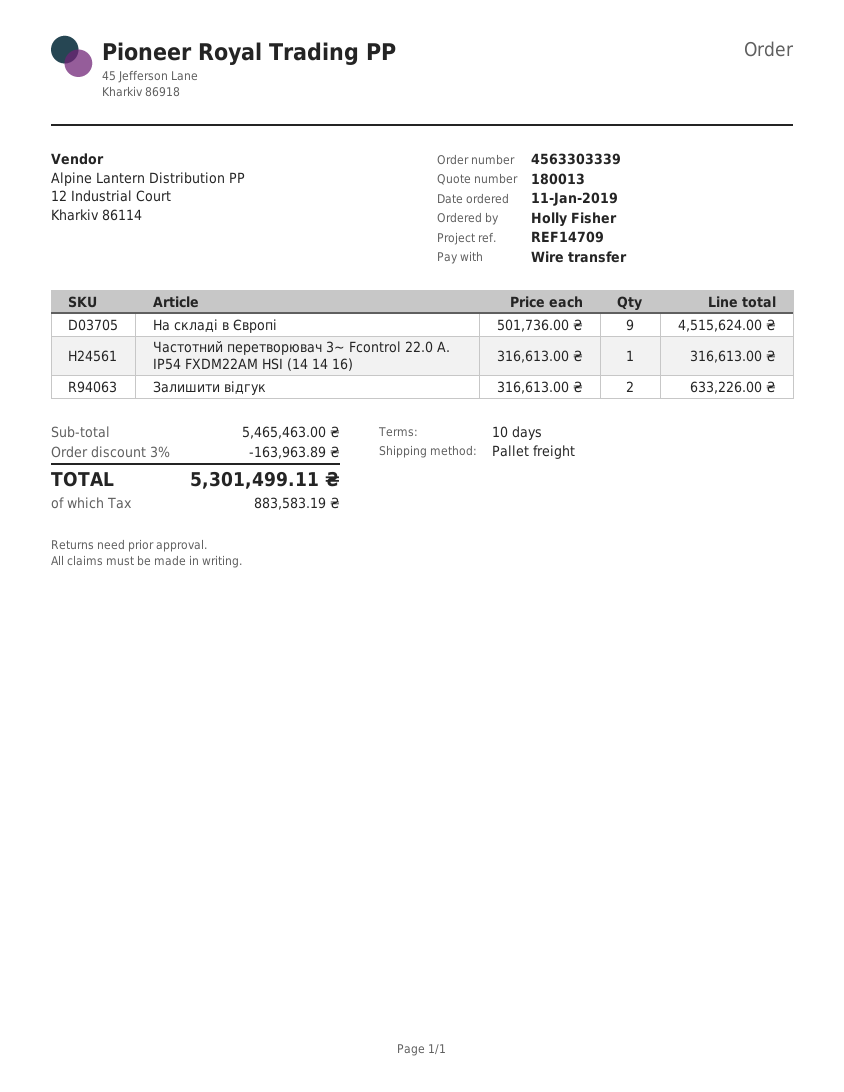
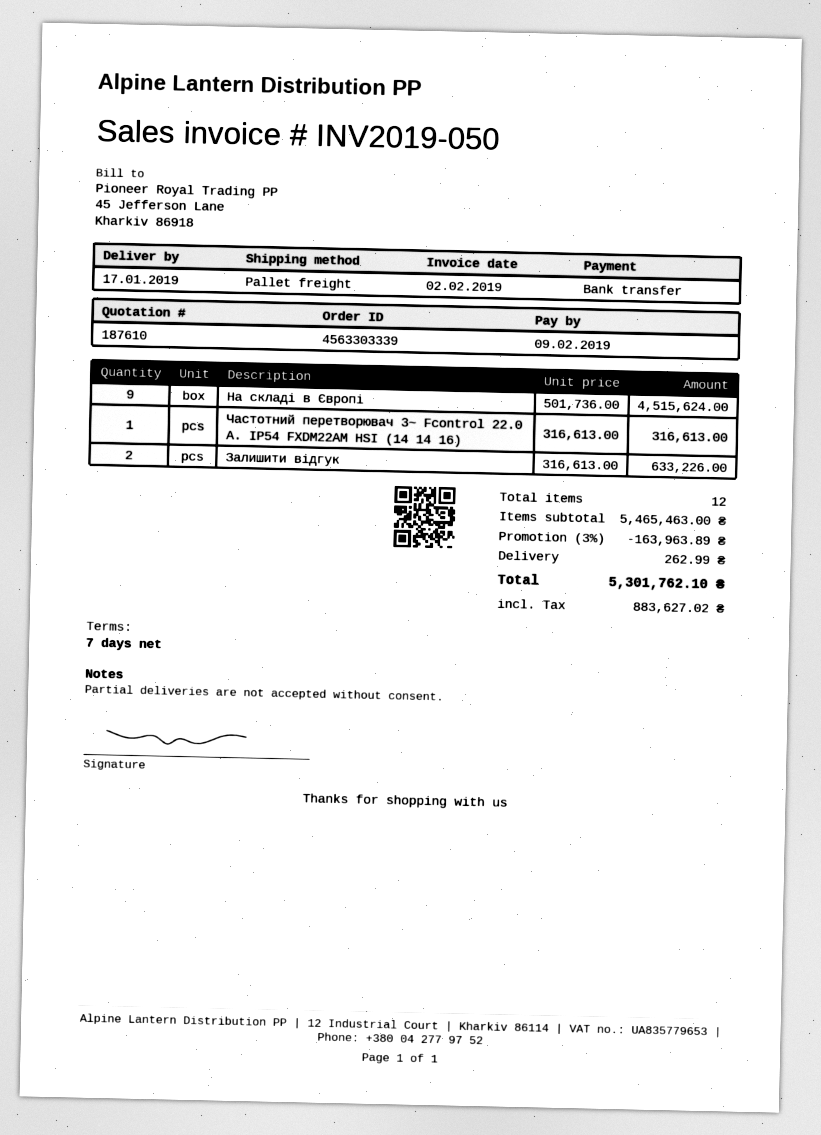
quote number: 180013 -> 187610
payment terms: 10 days -> 7 days
shipping: none -> 262.99
tax: 883583.19 -> 883627.02
total: 5301499.11 -> 5301762.10

